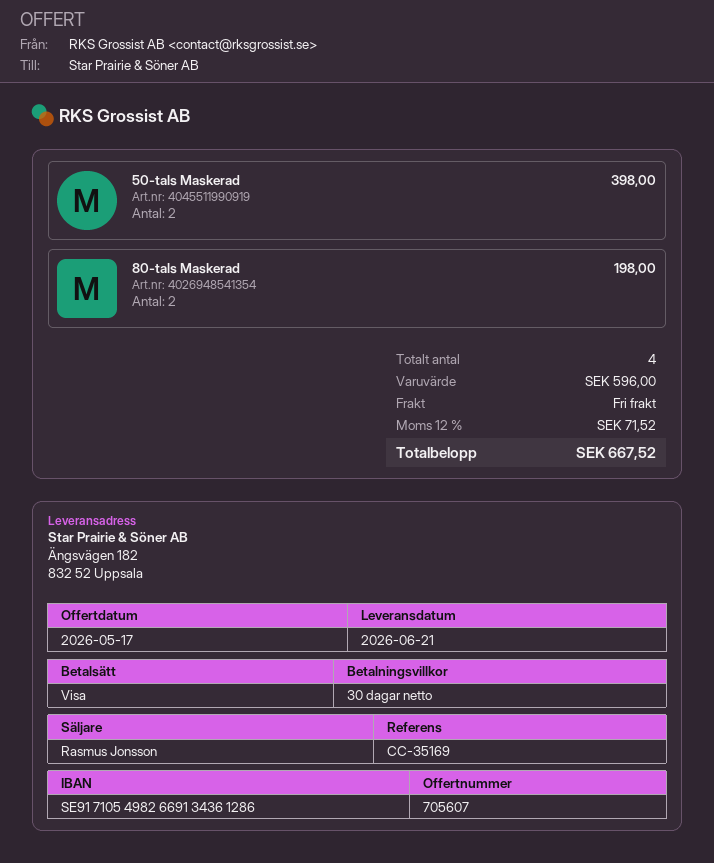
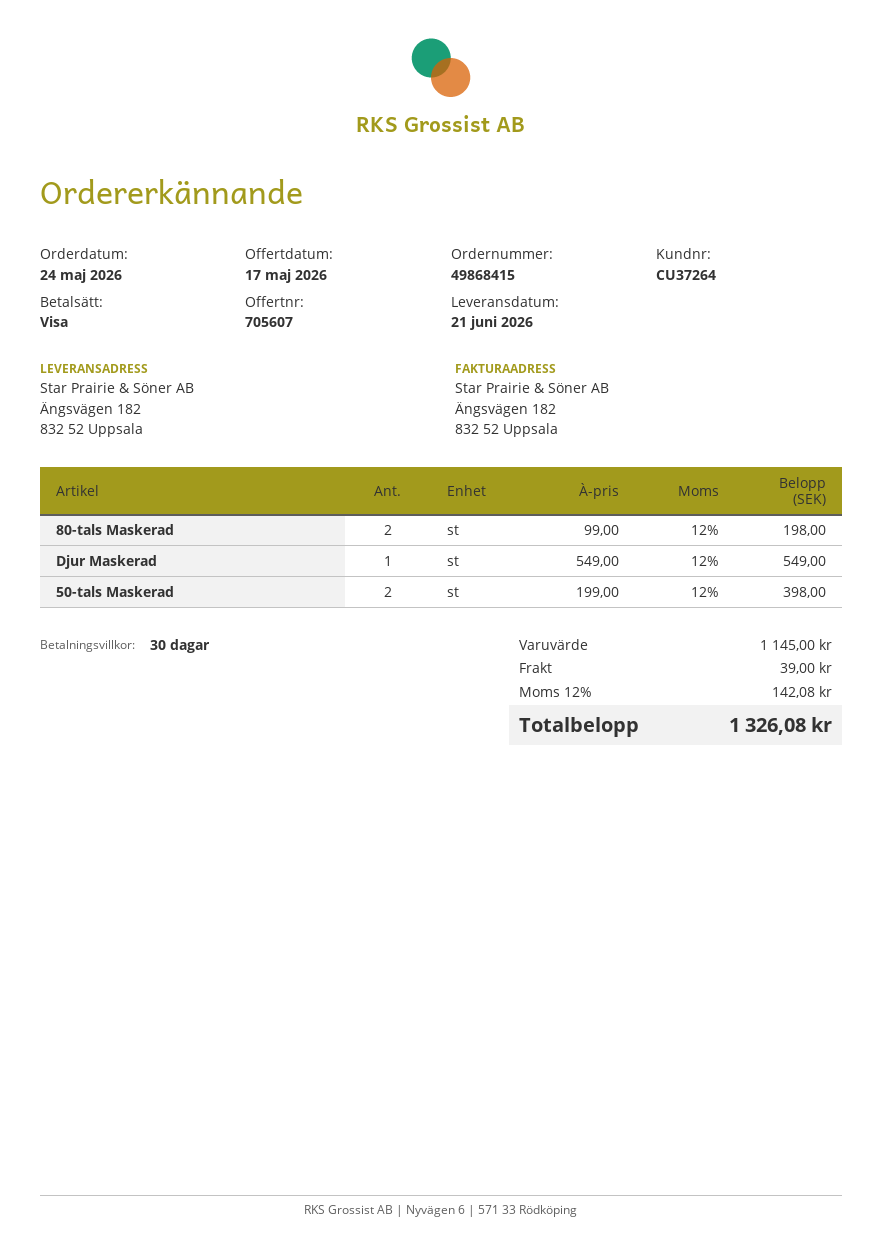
Djur Maskerad: none -> 1 for 549.00
subtotal: 596.00 -> 1145.00
shipping: 0.00 -> 39.00
tax: 12% = 71.52 -> 12% = 142.08
total: 667.52 -> 1326.08

